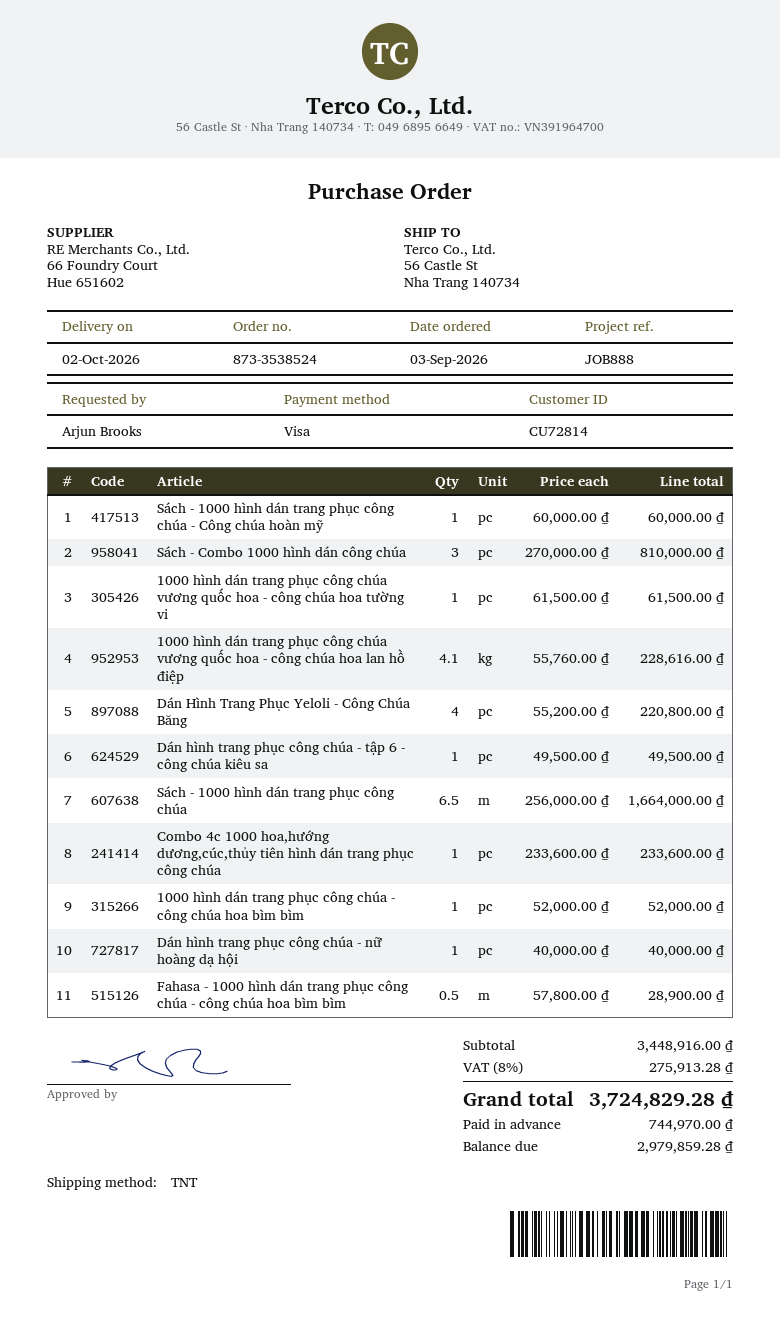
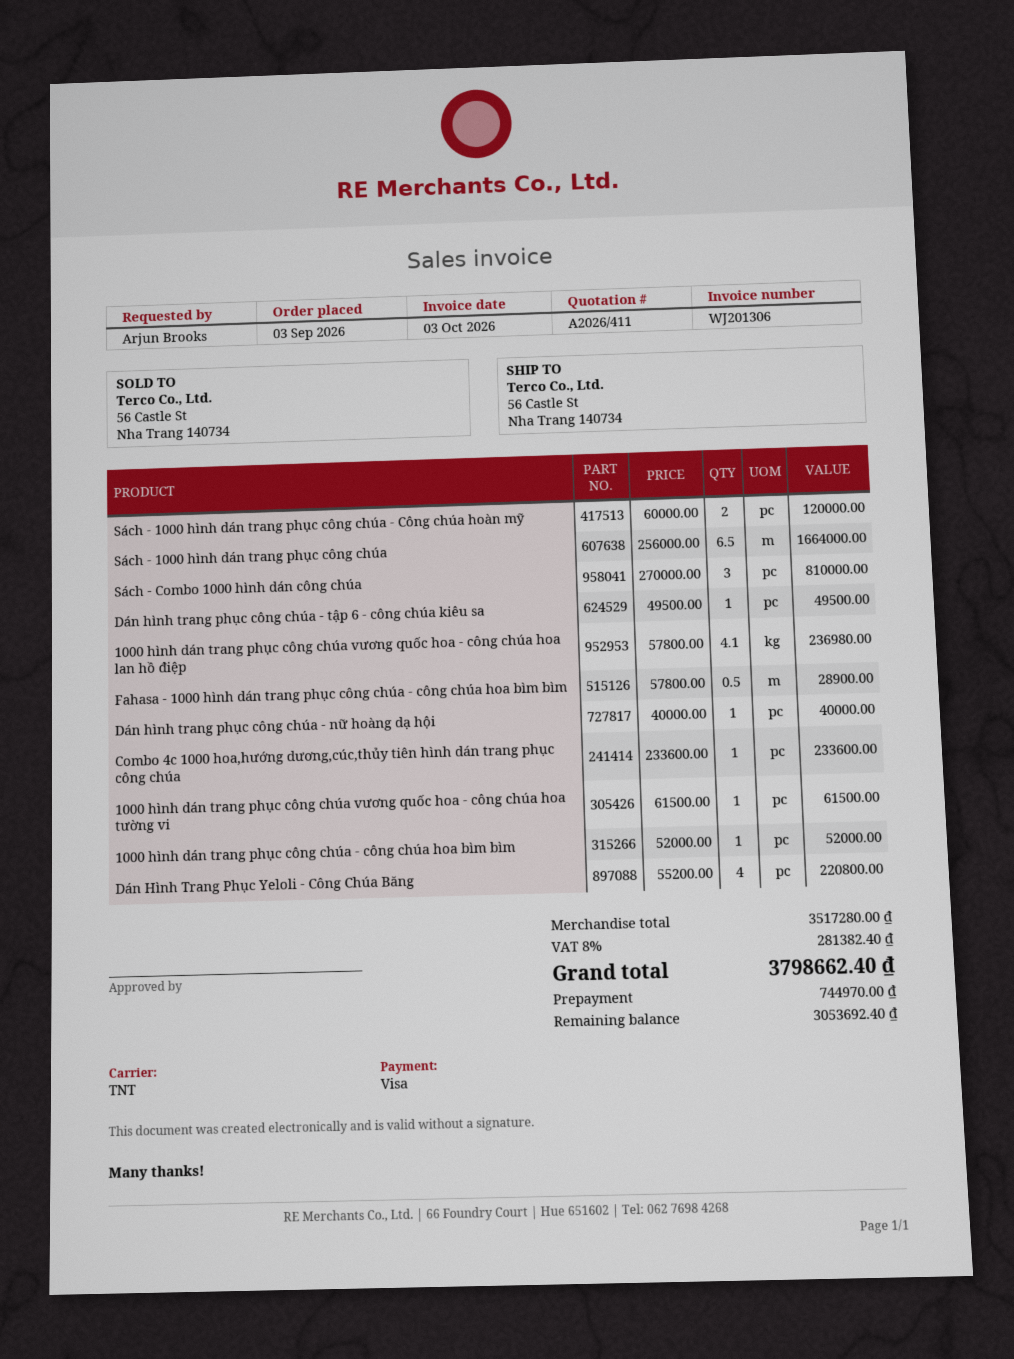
Sách - 1000 hình dán trang phục công chúa - Công chúa hoàn mỹ: 1 x 60000.00 = 60000.00 -> 2 x 60000.00 = 120000.00
1000 hình dán trang phục công chúa vương quốc hoa - công chúa hoa lan hồ điệp: 4.1 x 55760.00 = 228616.00 -> 4.1 x 57800.00 = 236980.00
subtotal: 3448916.00 -> 3517280.00
tax: 8% = 275913.28 -> 8% = 281382.40
total: 3724829.28 -> 3798662.40
balance: 2979859.28 -> 3053692.40

